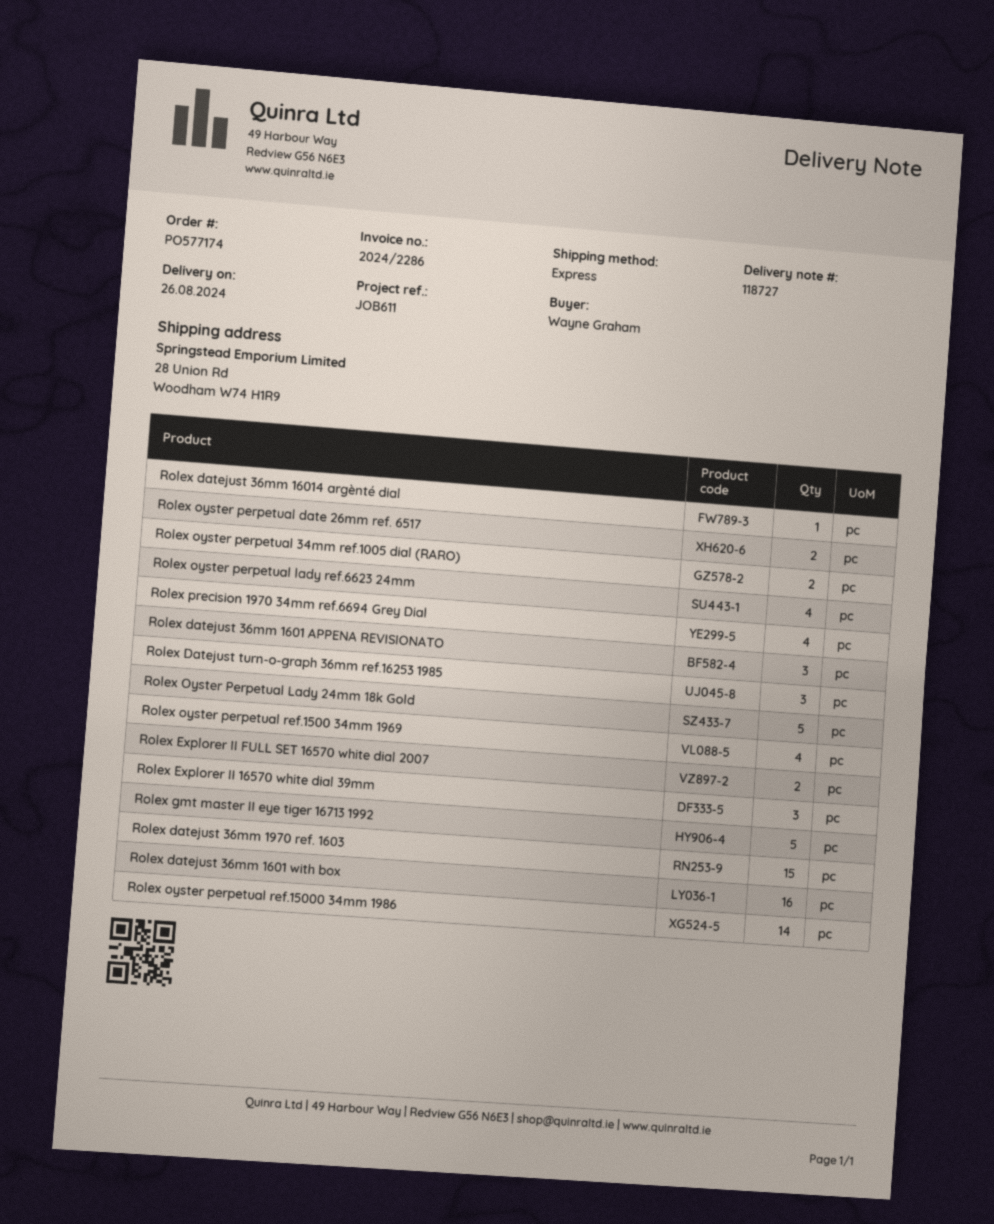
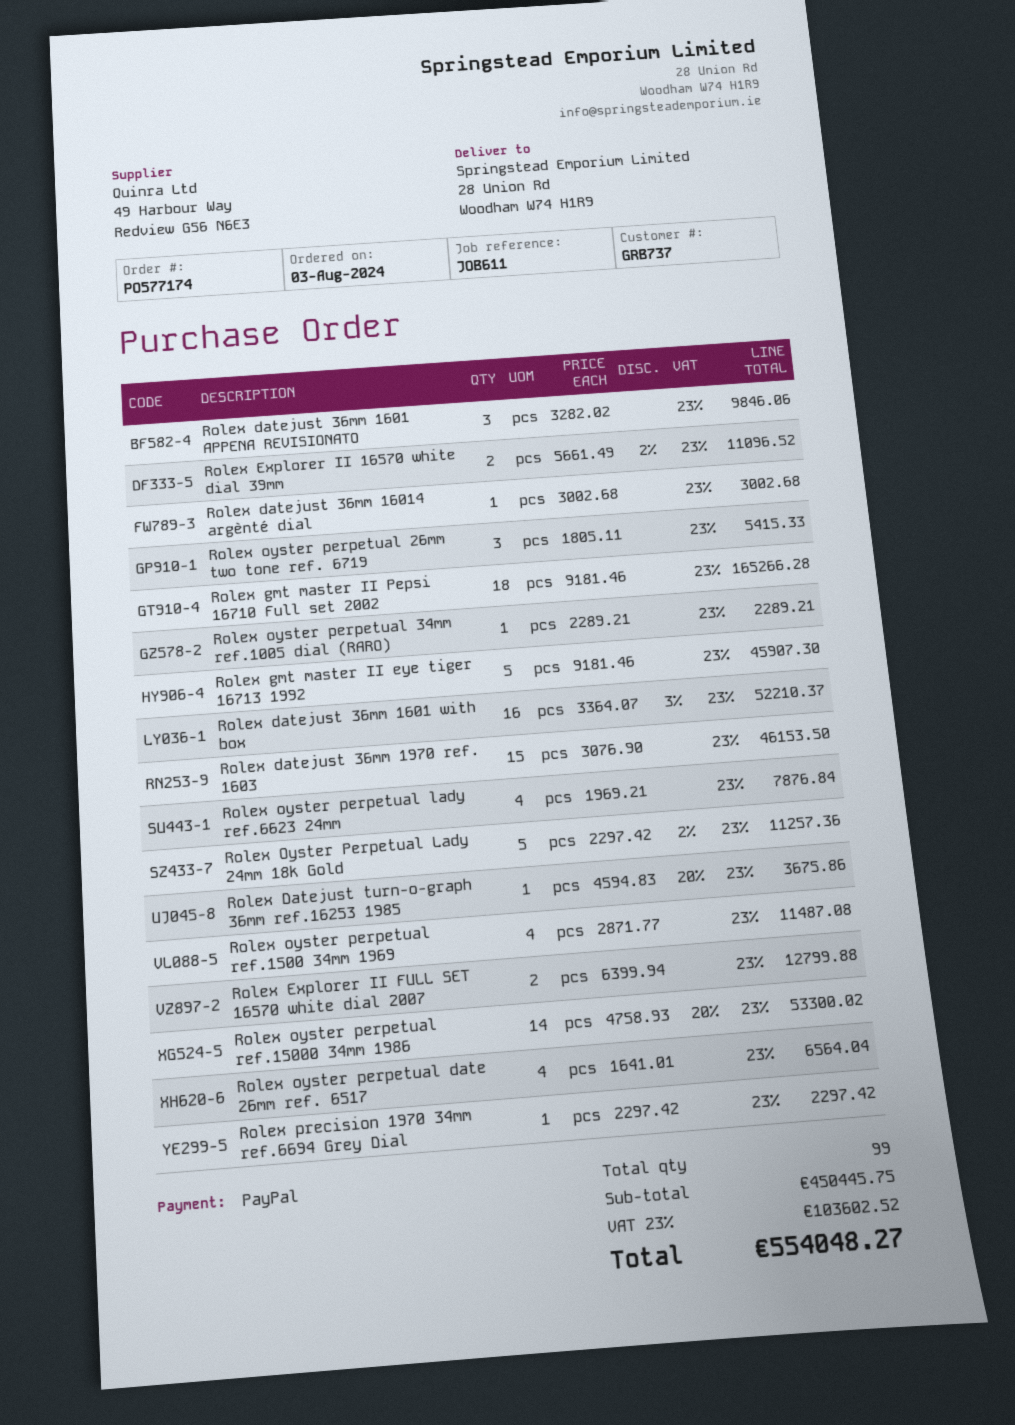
Rolex oyster perpetual date 26mm ref. 6517: 2 -> 4
Rolex oyster perpetual 34mm ref.1005 dial (RARO): 2 -> 1
Rolex precision 1970 34mm ref.6694 Grey Dial: 4 -> 1
Rolex Datejust turn-o-graph 36mm ref.16253 1985: 3 -> 1
Rolex Explorer II 16570 white dial 39mm: 3 -> 2
Rolex oyster perpetual 26mm two tone ref. 6719: none -> 3
Rolex gmt master II Pepsi 16710 Full set 2002: none -> 18

